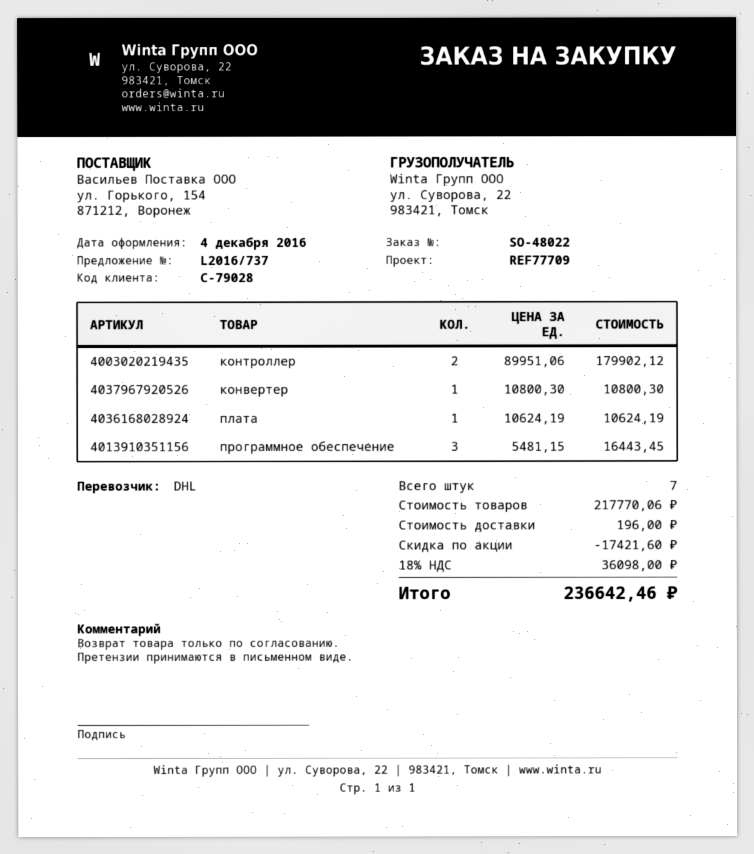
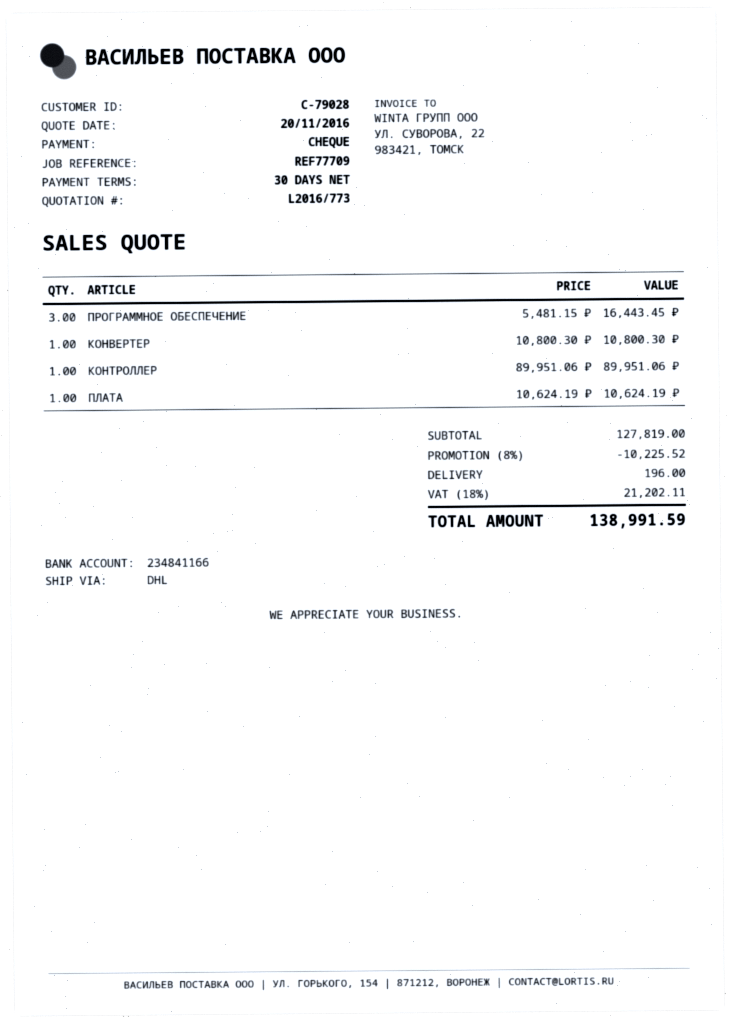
quote number: L2016/737 -> L2016/773
контроллер: 2 x 89951.06 = 179902.12 -> 1 x 89951.06 = 89951.06
subtotal: 217770.06 -> 127819.00
discount: 17421.60 -> 10225.52
tax: 18% = 36098.00 -> 18% = 21202.11
total: 236642.46 -> 138991.59

